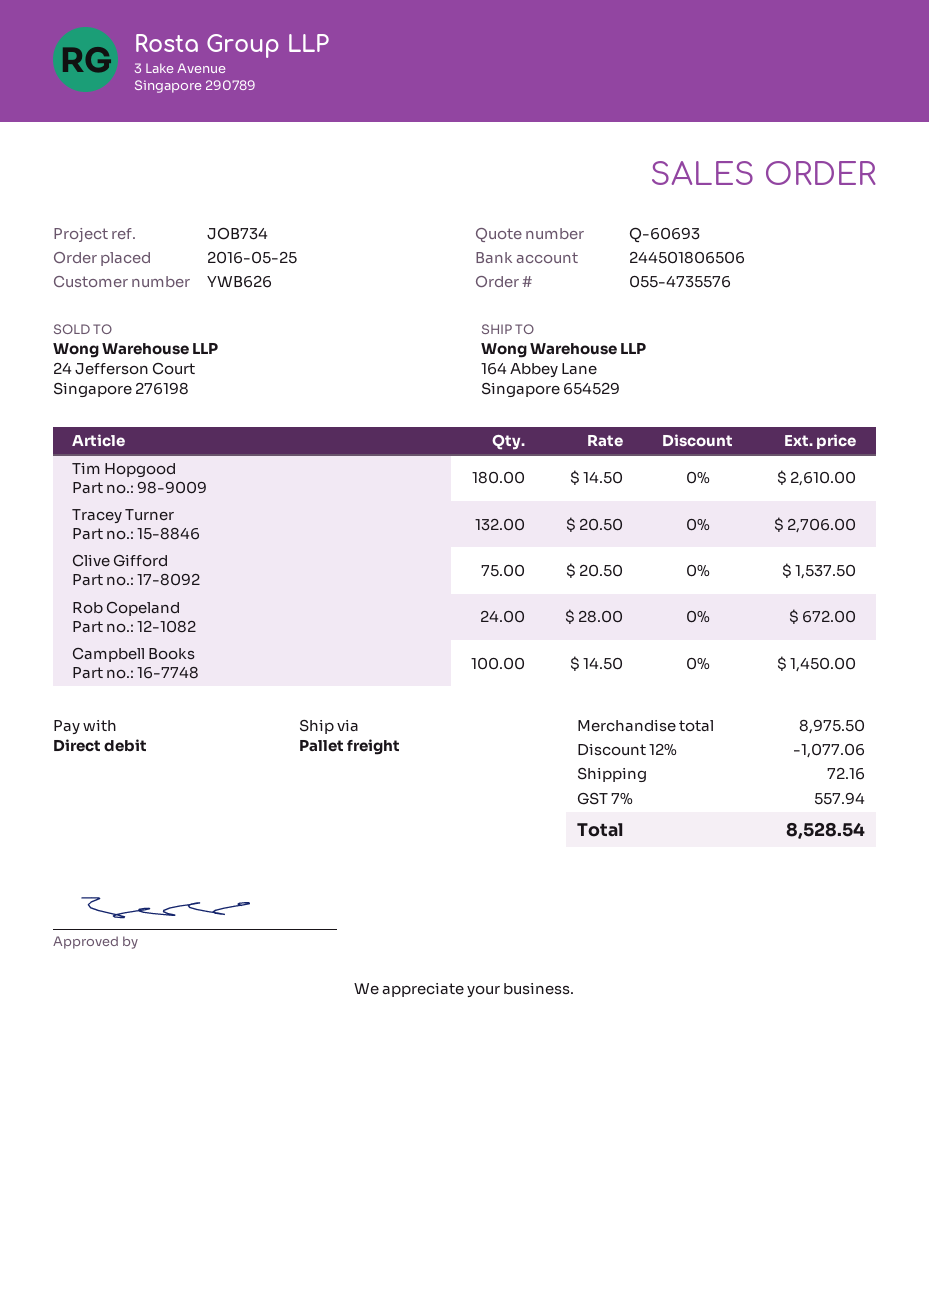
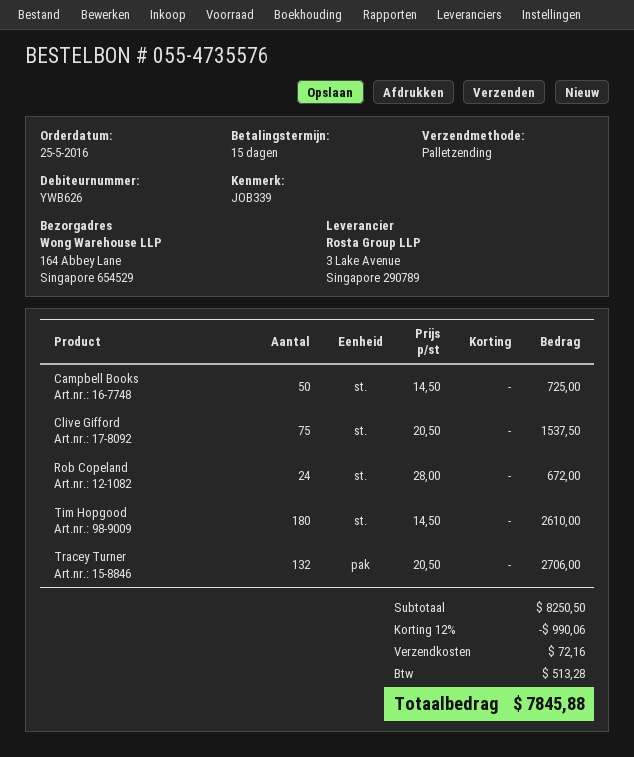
reference: JOB734 -> JOB339
Campbell Books: 100 x 14.50 = 1450.00 -> 50 x 14.50 = 725.00
subtotal: 8975.50 -> 8250.50
discount: 12% = 1077.06 -> 12% = 990.06
tax: 557.94 -> 513.28
total: 8528.54 -> 7845.88

